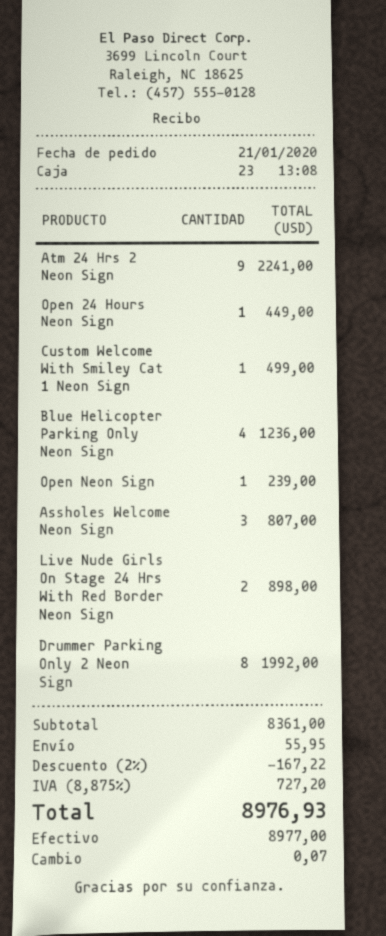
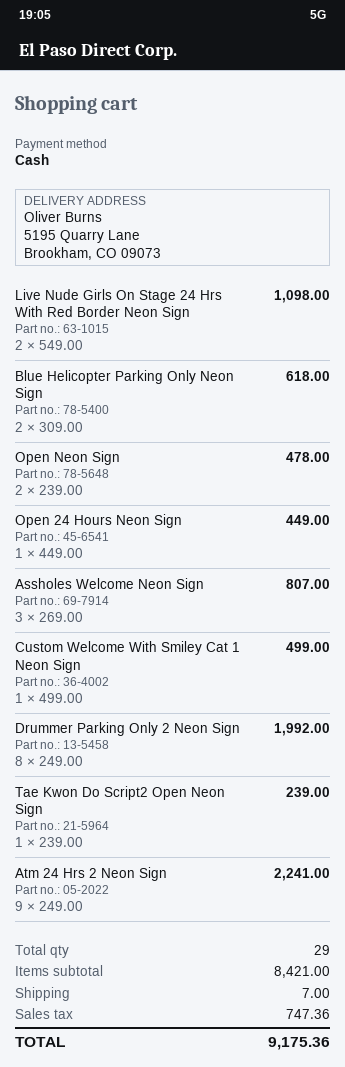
Blue Helicopter Parking Only Neon Sign: 4 for 1236.00 -> 2 for 618.00
Open Neon Sign: 1 for 239.00 -> 2 for 478.00
Live Nude Girls On Stage 24 Hrs With Red Border Neon Sign: 2 for 898.00 -> 2 for 1098.00
Tae Kwon Do Script2 Open Neon Sign: none -> 1 for 239.00
subtotal: 8361.00 -> 8421.00
discount: 2% = 167.22 -> none
shipping: 55.95 -> 7.00
tax: 727.20 -> 747.36
total: 8976.93 -> 9175.36

